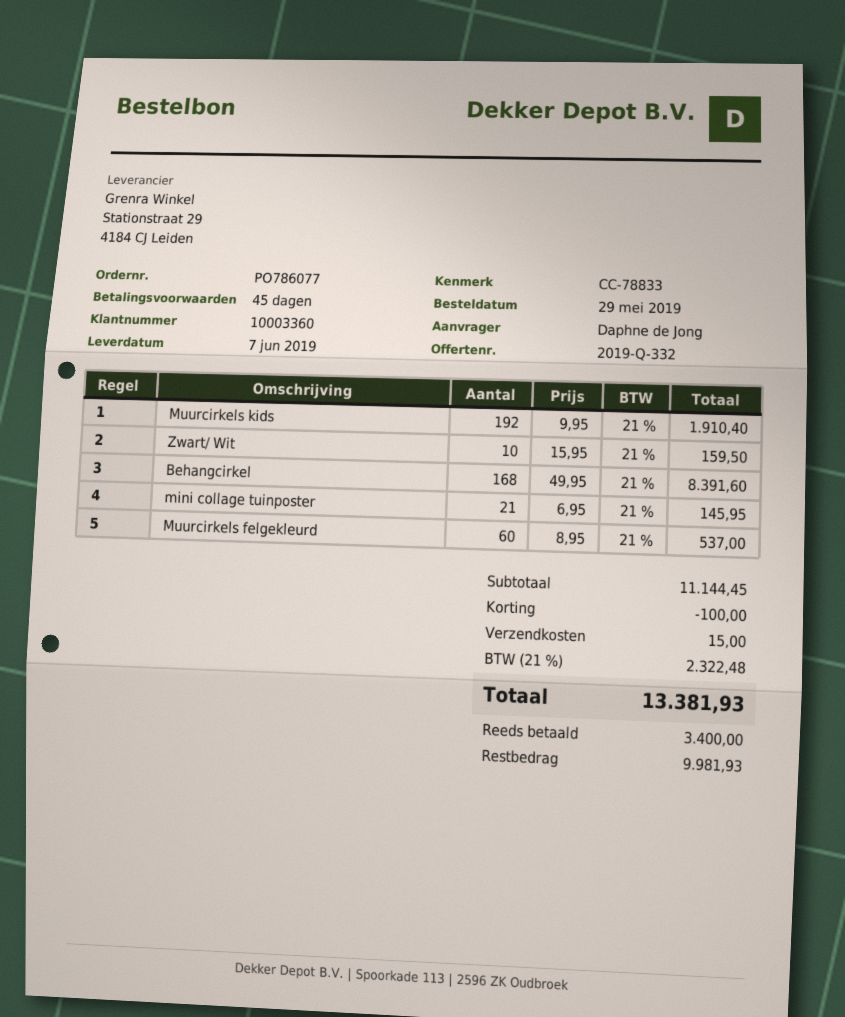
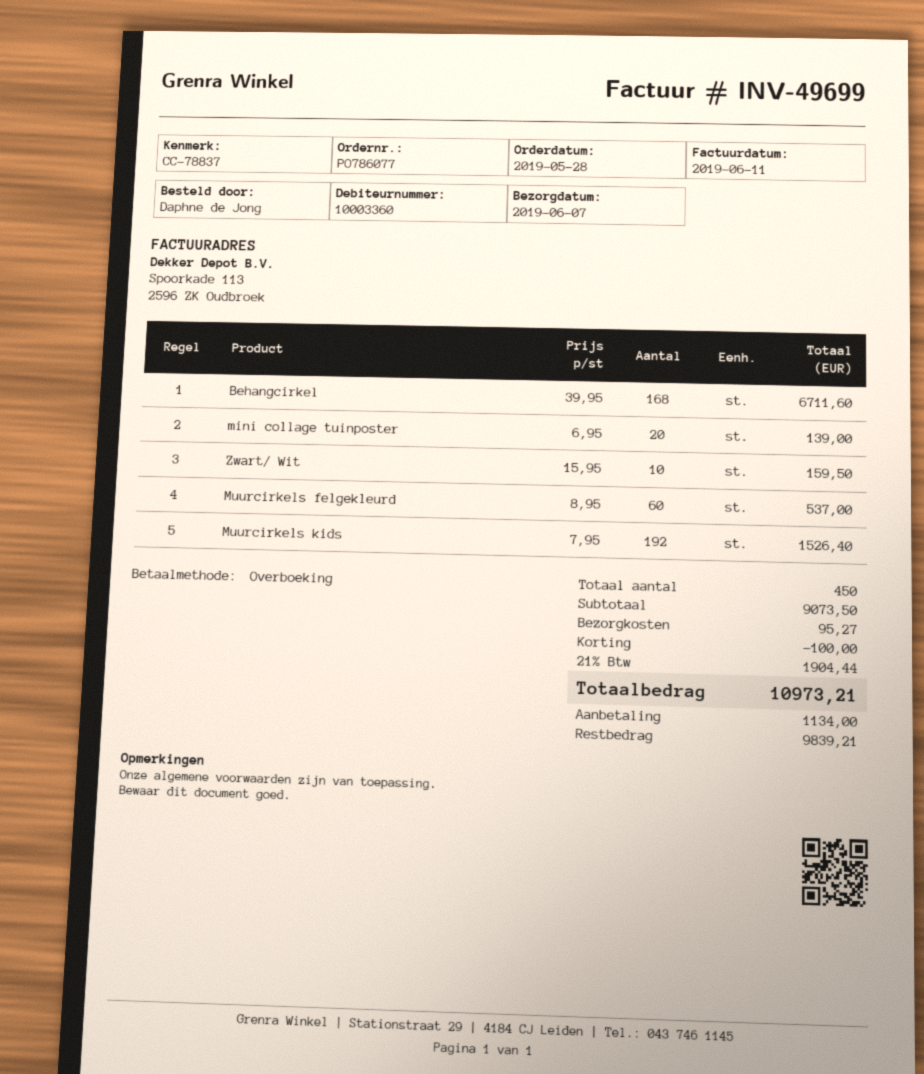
order date: 2019-05-29 -> 2019-05-28
reference: CC-78833 -> CC-78837
Muurcirkels kids: 192 x 9.95 = 1910.40 -> 192 x 7.95 = 1526.40
Behangcirkel: 168 x 49.95 = 8391.60 -> 168 x 39.95 = 6711.60
mini collage tuinposter: 21 x 6.95 = 145.95 -> 20 x 6.95 = 139.00
subtotal: 11144.45 -> 9073.50
shipping: 15.00 -> 95.27
tax: 21% = 2322.48 -> 21% = 1904.44
total: 13381.93 -> 10973.21
deposit: 3400.00 -> 1134.00
balance: 9981.93 -> 9839.21

